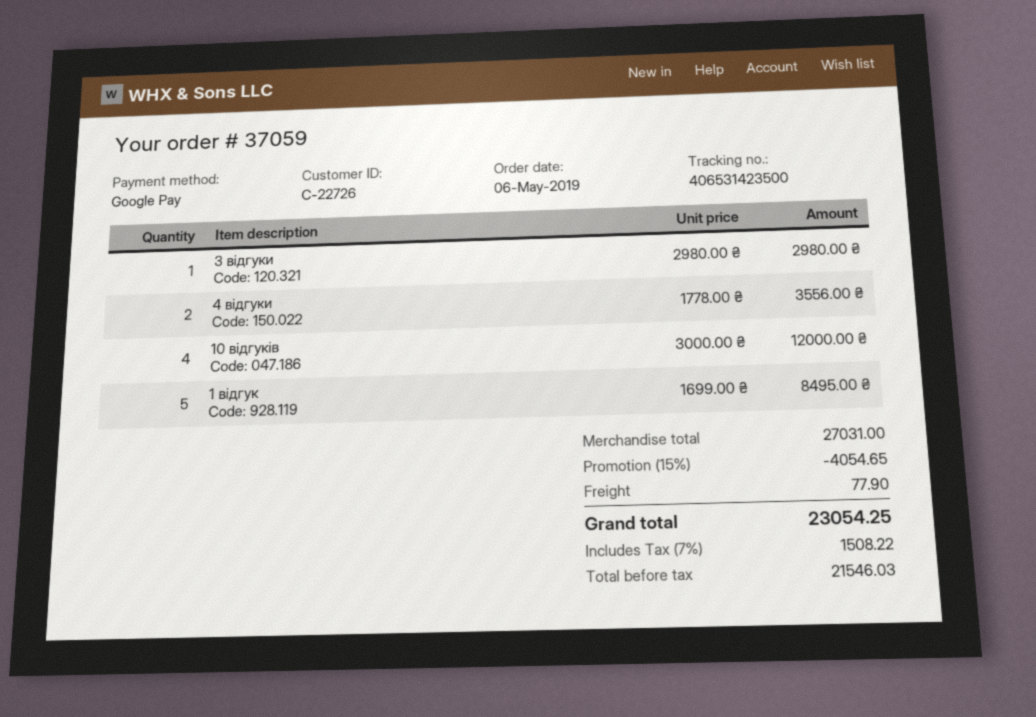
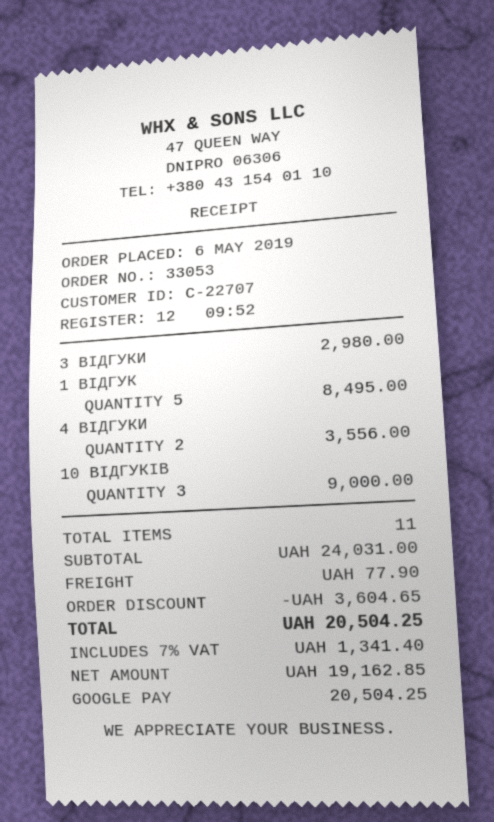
order number: 37059 -> 33053
customer number: C-22726 -> C-22707
10 відгуків: 4 for 12000.00 -> 3 for 9000.00
subtotal: 27031.00 -> 24031.00
discount: 4054.65 -> 3604.65
net: 21546.03 -> 19162.85
tax: 7% = 1508.22 -> 7% = 1341.40
total: 23054.25 -> 20504.25

